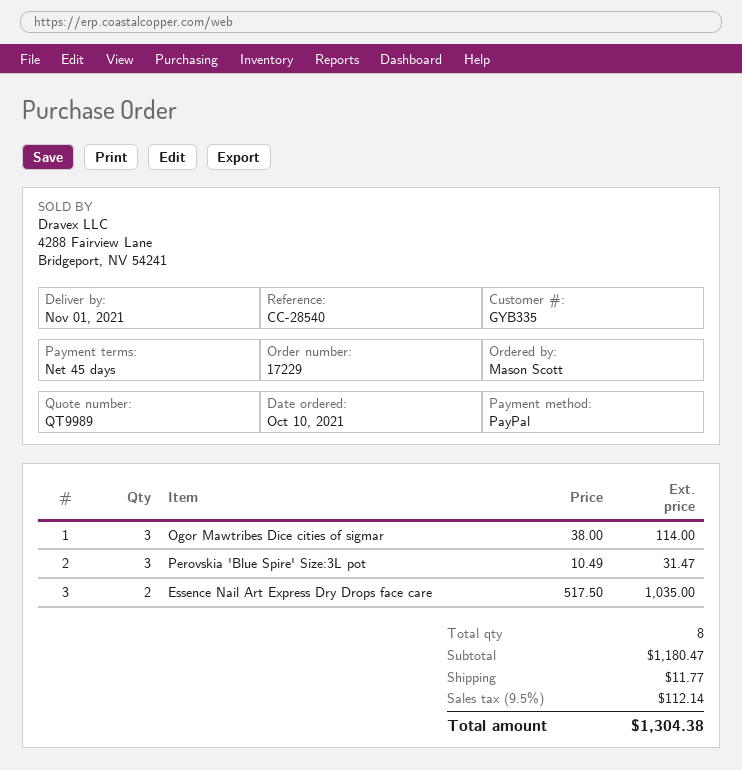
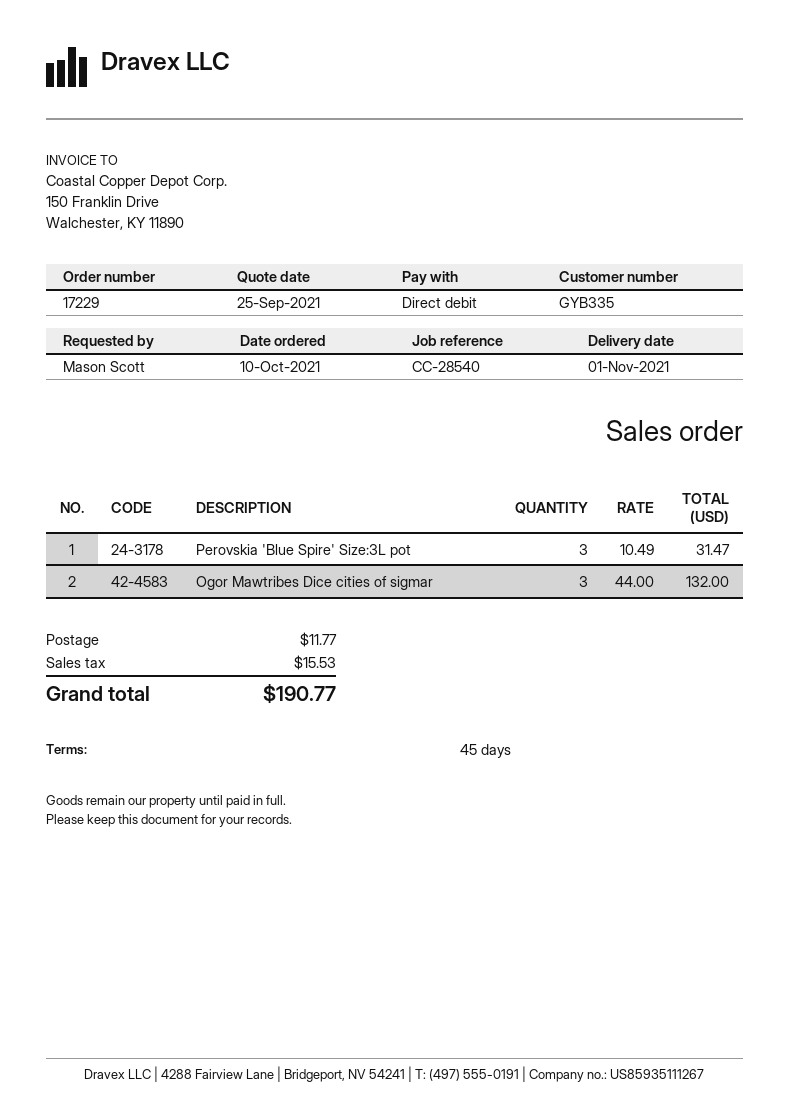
payment method: PayPal -> direct debit
Ogor Mawtribes Dice cities of sigmar: 3 x 38.00 = 114.00 -> 3 x 44.00 = 132.00
Essence Nail Art Express Dry Drops face care: 2 x 517.50 = 1035.00 -> none
tax: 112.14 -> 15.53
total: 1304.38 -> 190.77

